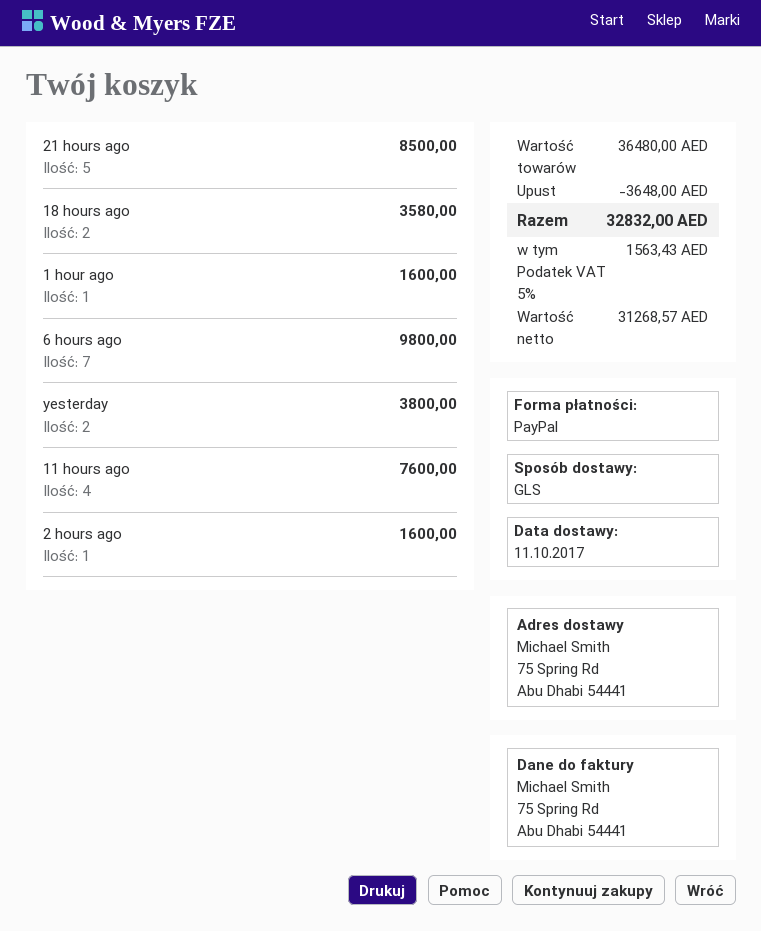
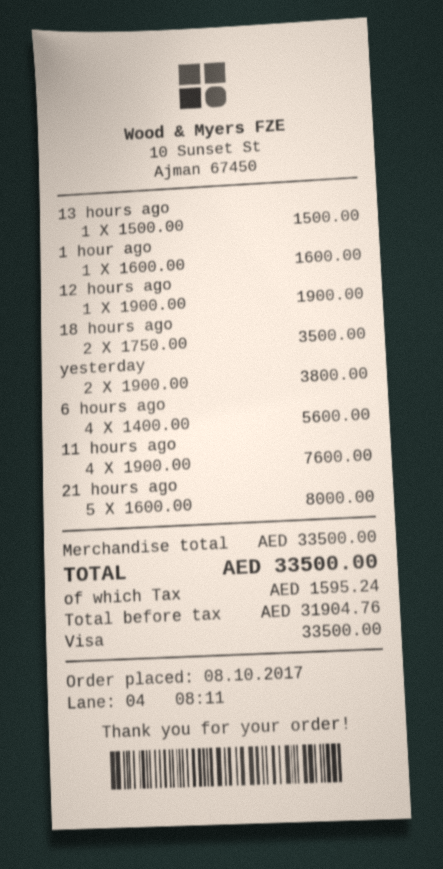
payment method: PayPal -> Visa
21 hours ago: 5 for 8500.00 -> 5 for 8000.00
18 hours ago: 2 for 3580.00 -> 2 for 3500.00
6 hours ago: 7 for 9800.00 -> 4 for 5600.00
2 hours ago: 1 for 1600.00 -> none
13 hours ago: none -> 1 for 1500.00
12 hours ago: none -> 1 for 1900.00
subtotal: 36480.00 -> 33500.00
discount: 3648.00 -> none
net: 31268.57 -> 31904.76
tax: 1563.43 -> 1595.24
total: 32832.00 -> 33500.00

